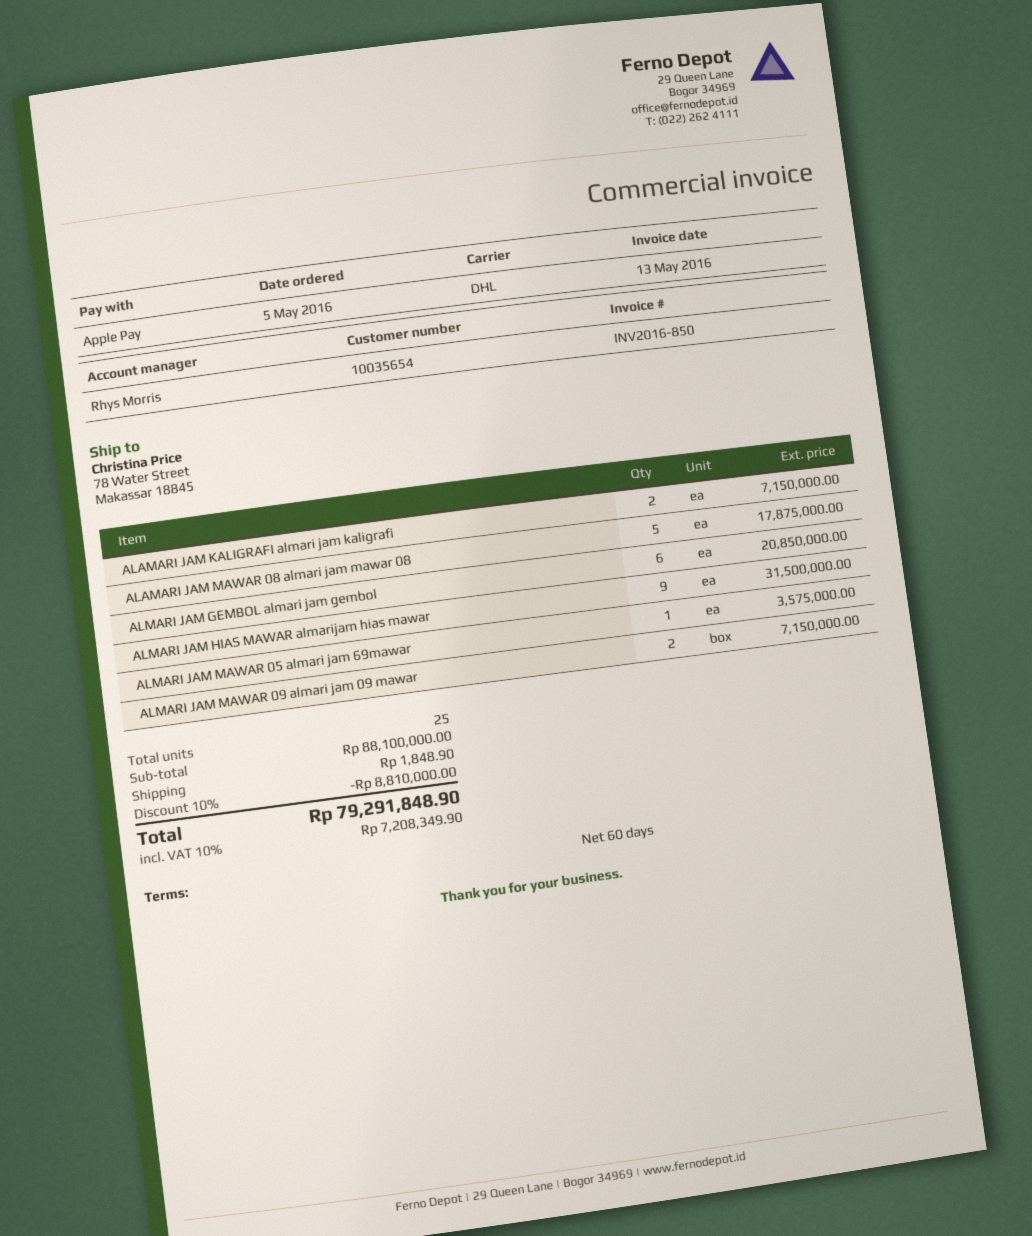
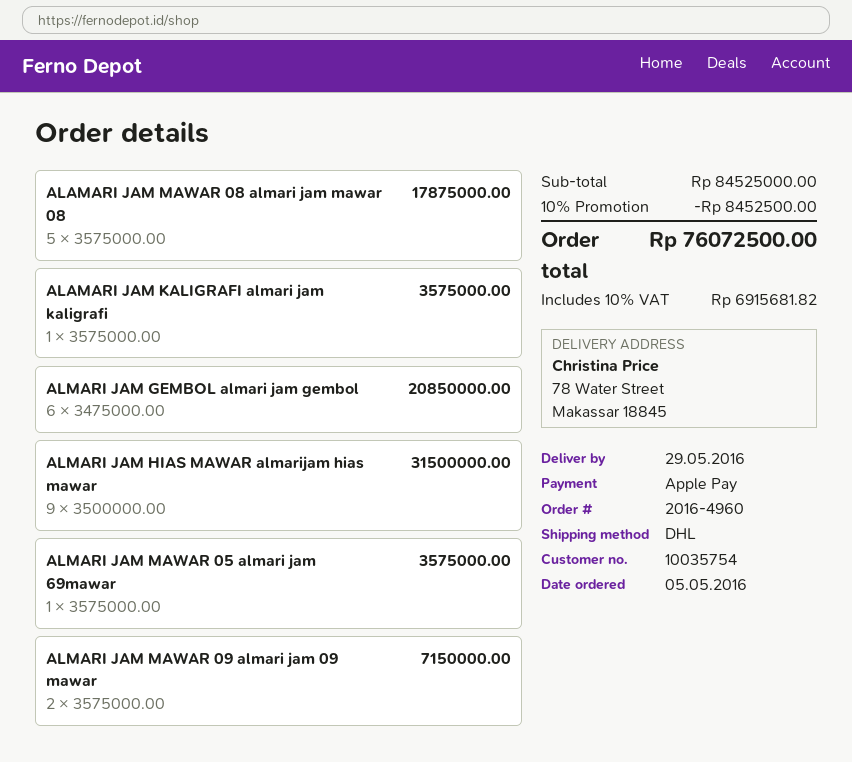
customer number: 10035654 -> 10035754
ALAMARI JAM KALIGRAFI almari jam kaligrafi: 2 for 7150000.00 -> 1 for 3575000.00
subtotal: 88100000.00 -> 84525000.00
discount: 10% = 8810000.00 -> 10% = 8452500.00
shipping: 1848.90 -> none
tax: 10% = 7208349.90 -> 10% = 6915681.82
total: 79291848.90 -> 76072500.00

